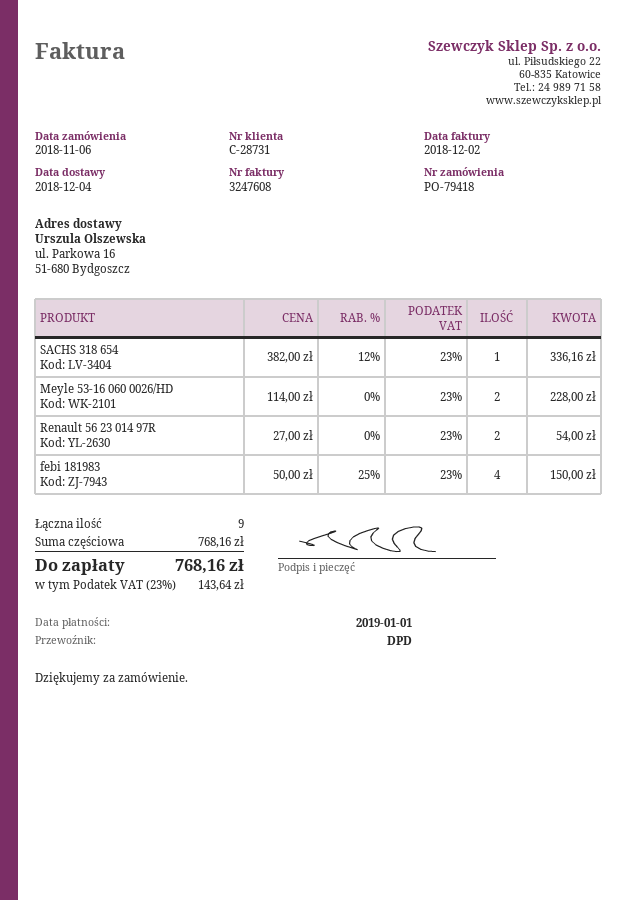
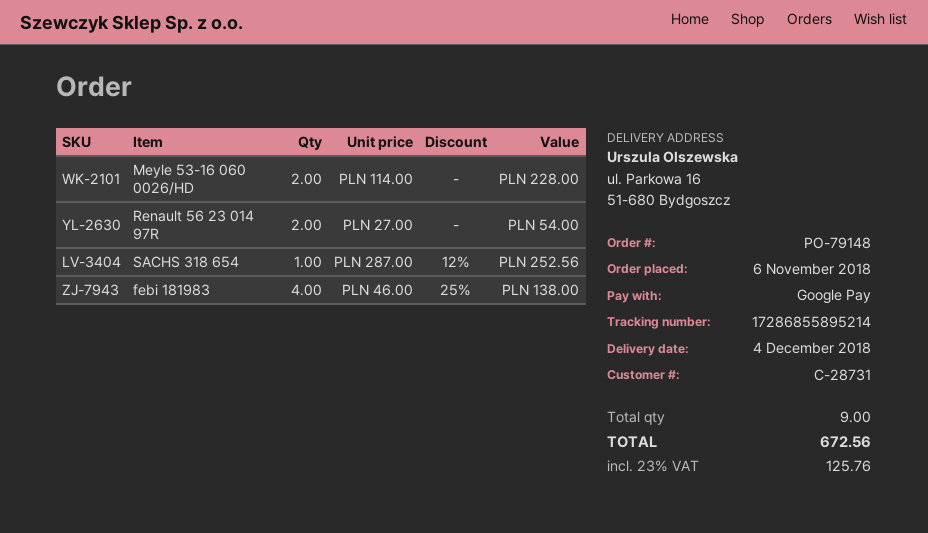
order number: PO-79418 -> PO-79148
SACHS 318 654: 1 x 382.00 - 12% = 336.16 -> 1 x 287.00 - 12% = 252.56
febi 181983: 4 x 50.00 - 25% = 150.00 -> 4 x 46.00 - 25% = 138.00
tax: 23% = 143.64 -> 23% = 125.76
total: 768.16 -> 672.56

